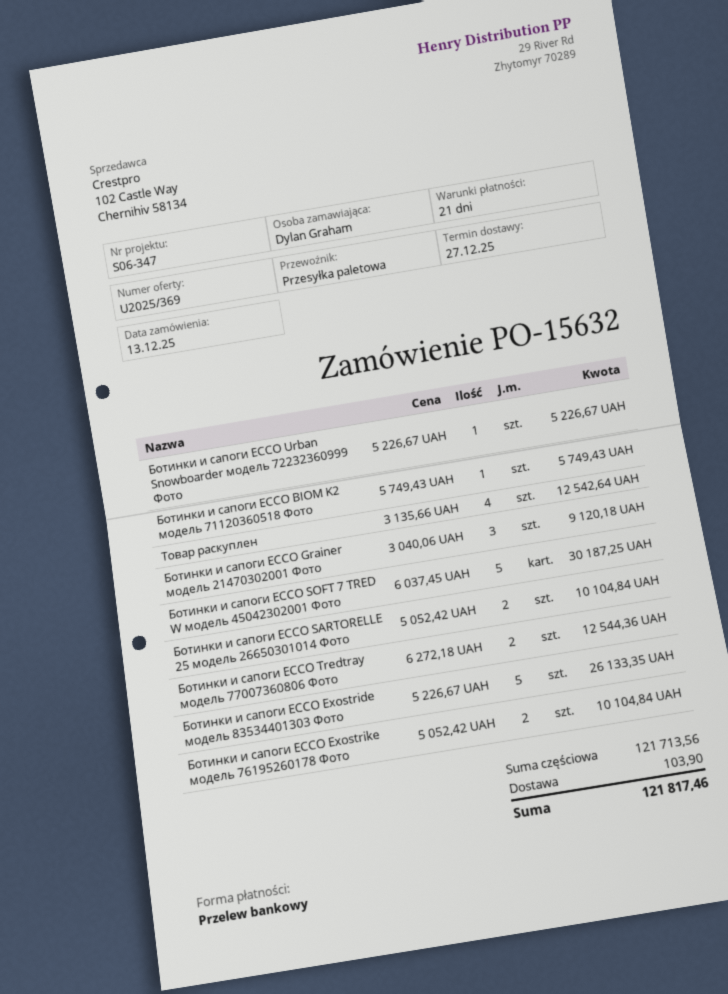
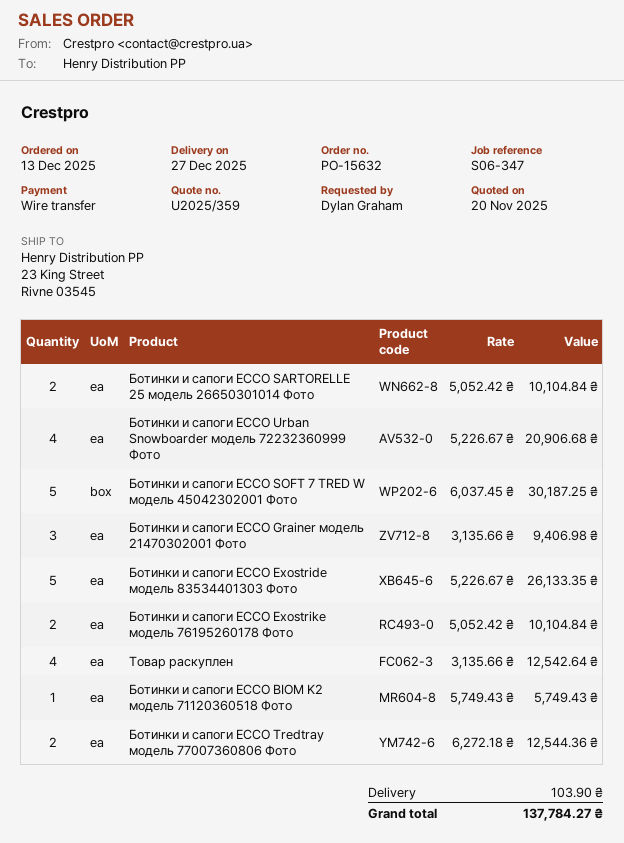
quote number: U2025/369 -> U2025/359
Ботинки и сапоги ECCO Urban Snowboarder модель 72232360999 Фото: 1 x 5226.67 = 5226.67 -> 4 x 5226.67 = 20906.68
Ботинки и сапоги ECCO Grainer модель 21470302001 Фото: 3 x 3040.06 = 9120.18 -> 3 x 3135.66 = 9406.98
total: 121817.46 -> 137784.27

